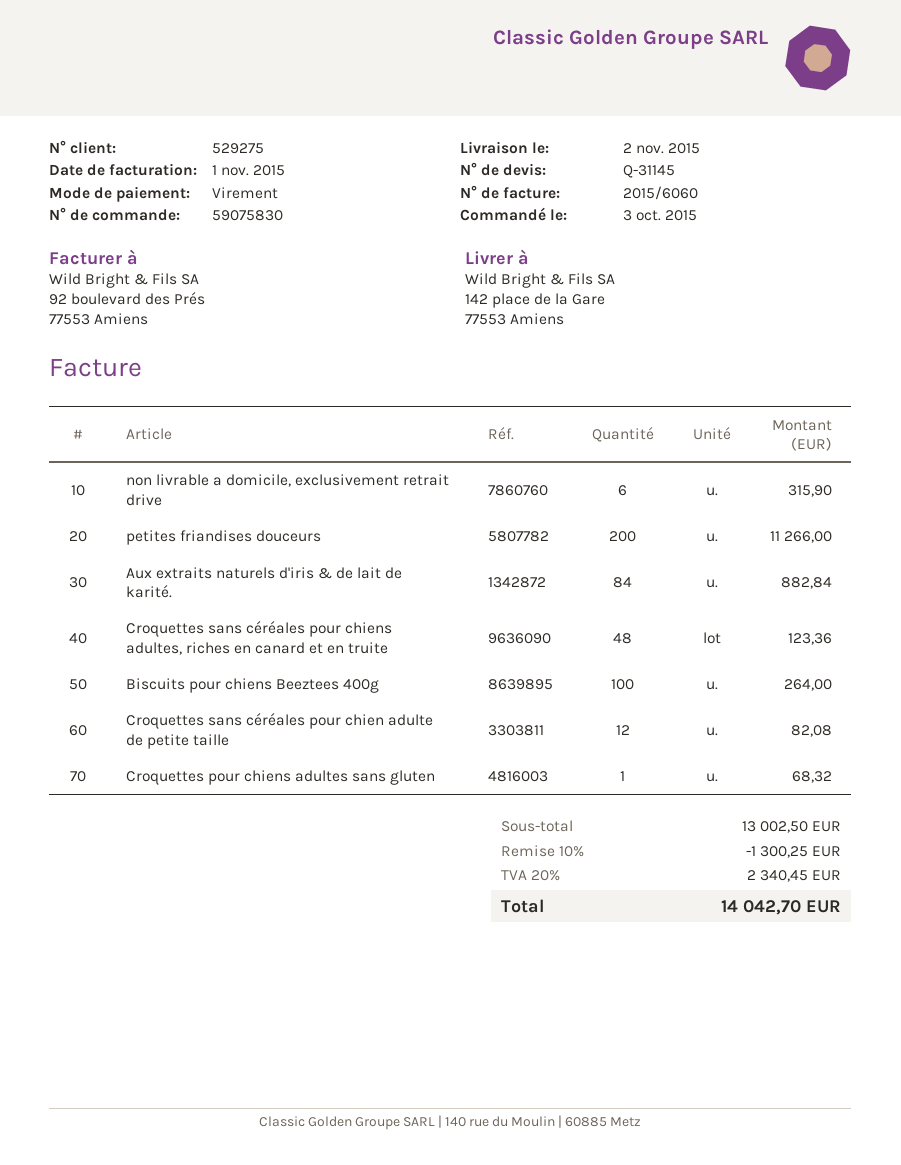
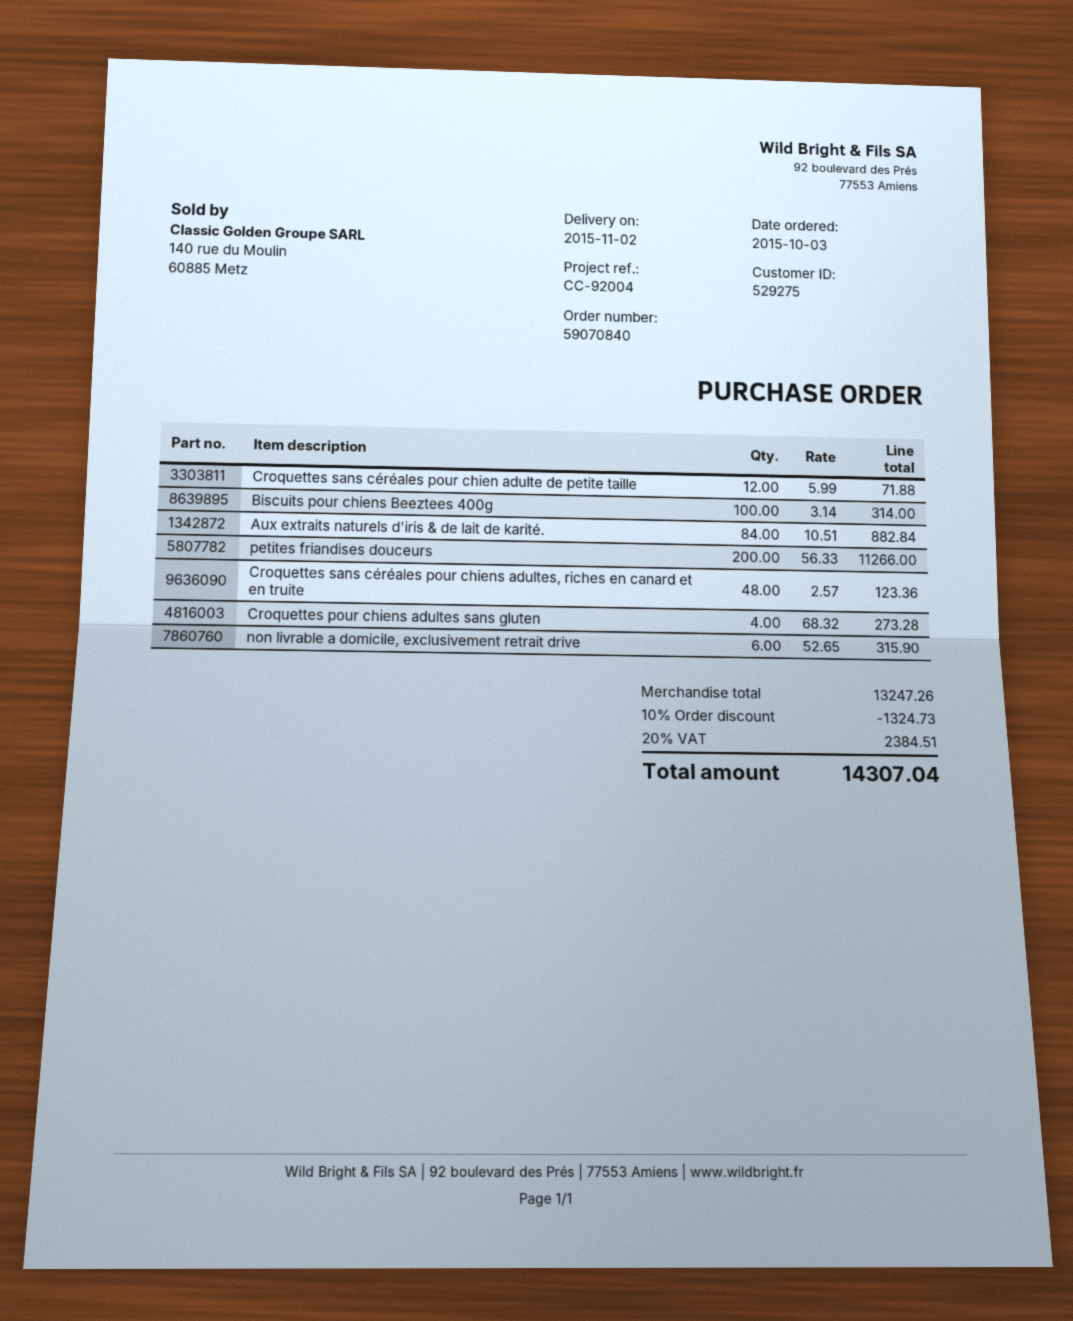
order number: 59075830 -> 59070840
Biscuits pour chiens Beeztees 400g: 100 for 264.00 -> 100 for 314.00
Croquettes sans céréales pour chien adulte de petite taille: 12 for 82.08 -> 12 for 71.88
Croquettes pour chiens adultes sans gluten: 1 for 68.32 -> 4 for 273.28
subtotal: 13002.50 -> 13247.26
discount: 10% = 1300.25 -> 10% = 1324.73
tax: 20% = 2340.45 -> 20% = 2384.51
total: 14042.70 -> 14307.04

